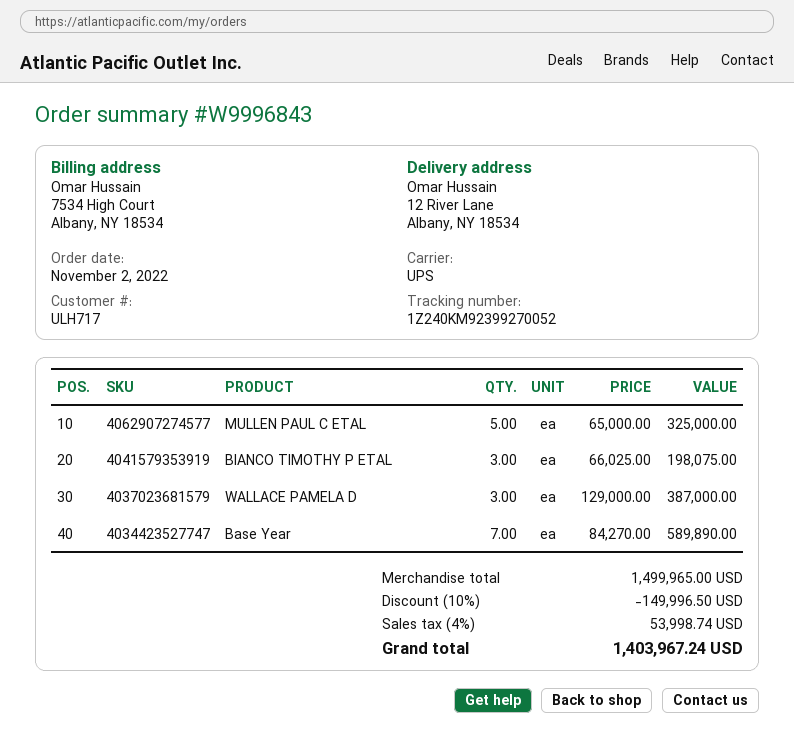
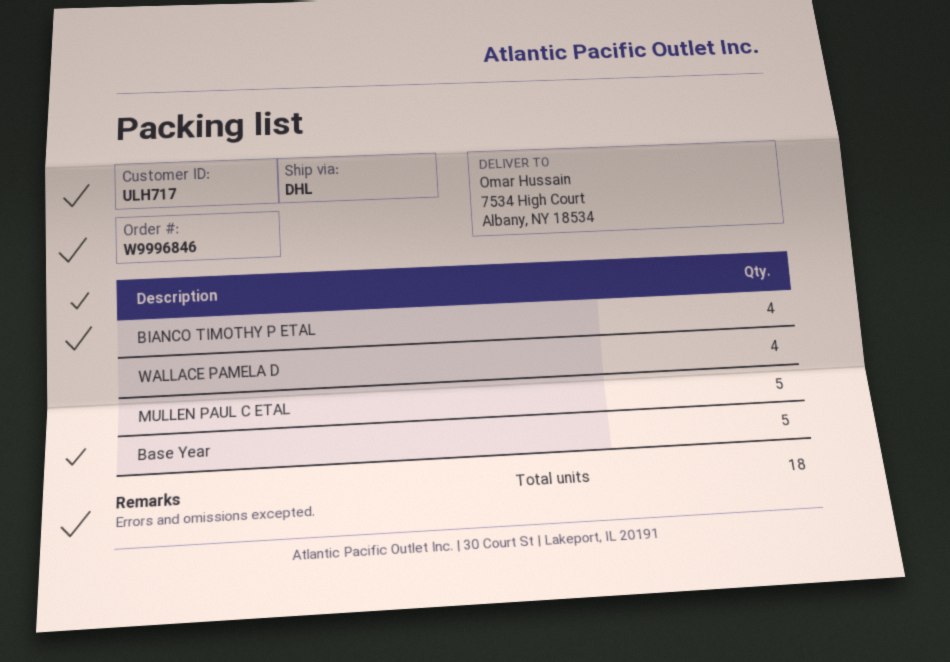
order number: W9996843 -> W9996846
shipping method: UPS -> DHL
ship to: 12 River Lane, Albany, NY 18534 -> 7534 High Court, Albany, NY 18534
BIANCO TIMOTHY P ETAL: 3 -> 4
WALLACE PAMELA D: 3 -> 4
Base Year: 7 -> 5

